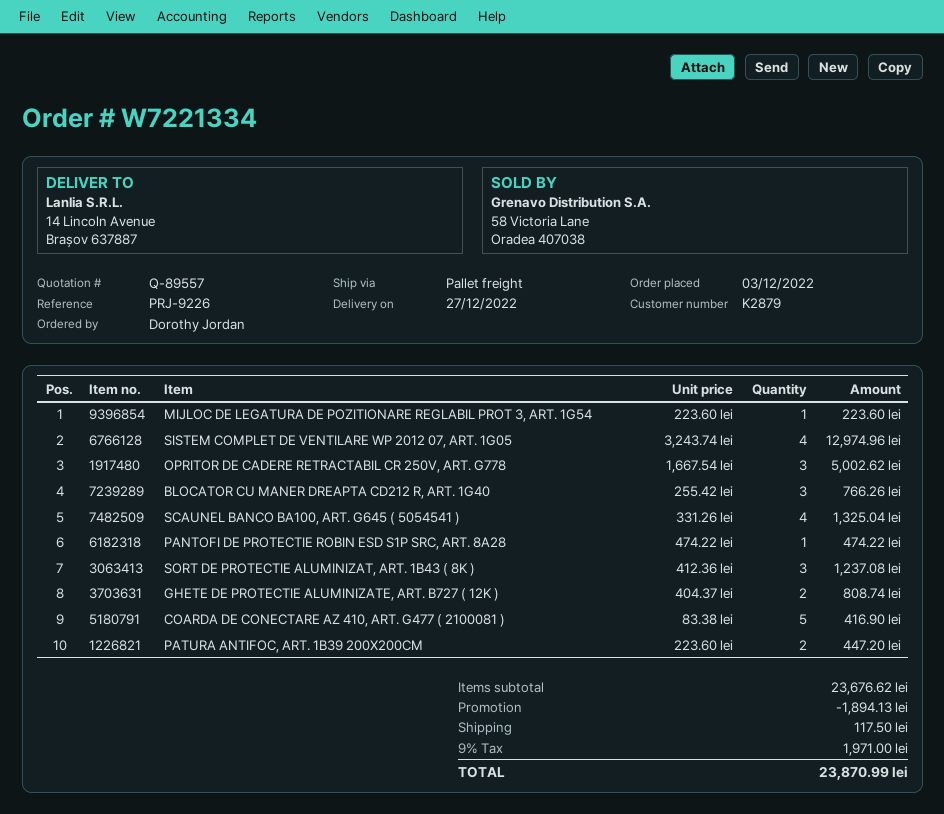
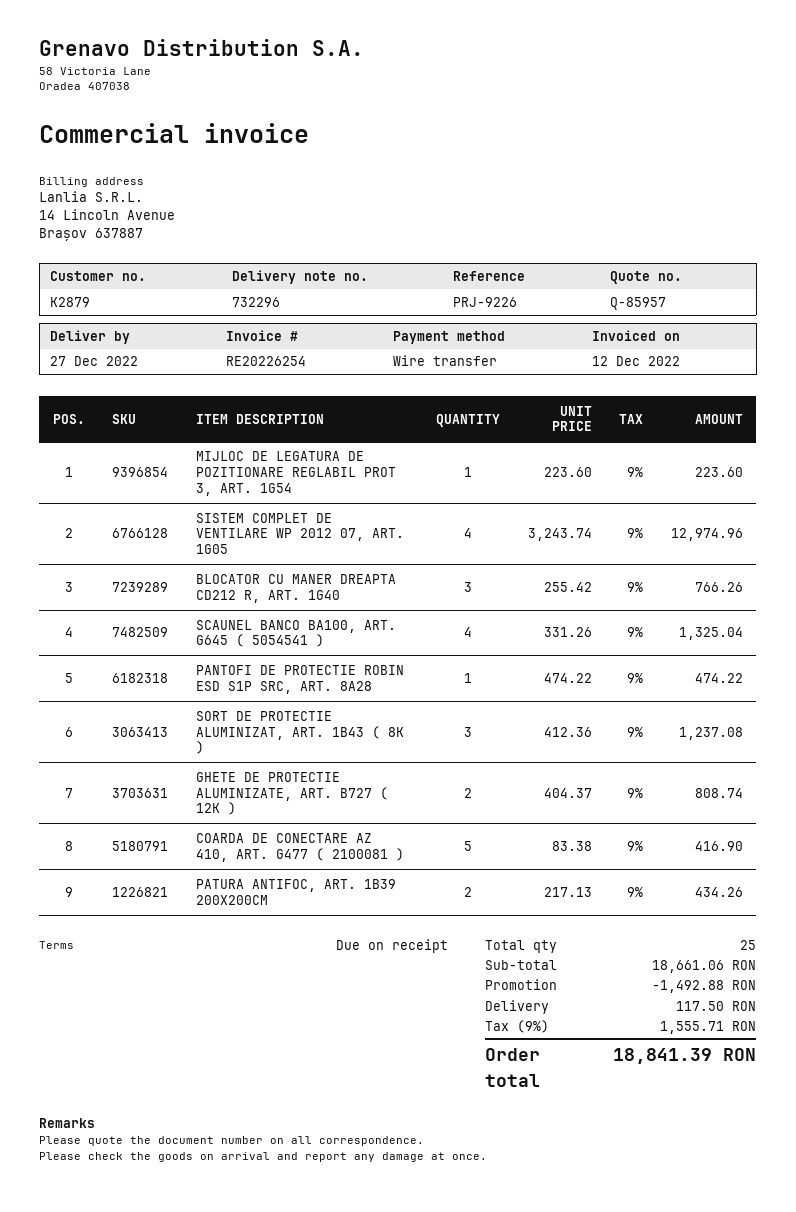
quote number: Q-89557 -> Q-85957
OPRITOR DE CADERE RETRACTABIL CR 250V, ART. G778: 3 x 1667.54 = 5002.62 -> none
PATURA ANTIFOC, ART. 1B39 200X200CM: 2 x 223.60 = 447.20 -> 2 x 217.13 = 434.26
subtotal: 23676.62 -> 18661.06
discount: 1894.13 -> 1492.88
tax: 9% = 1971.00 -> 9% = 1555.71
total: 23870.99 -> 18841.39

